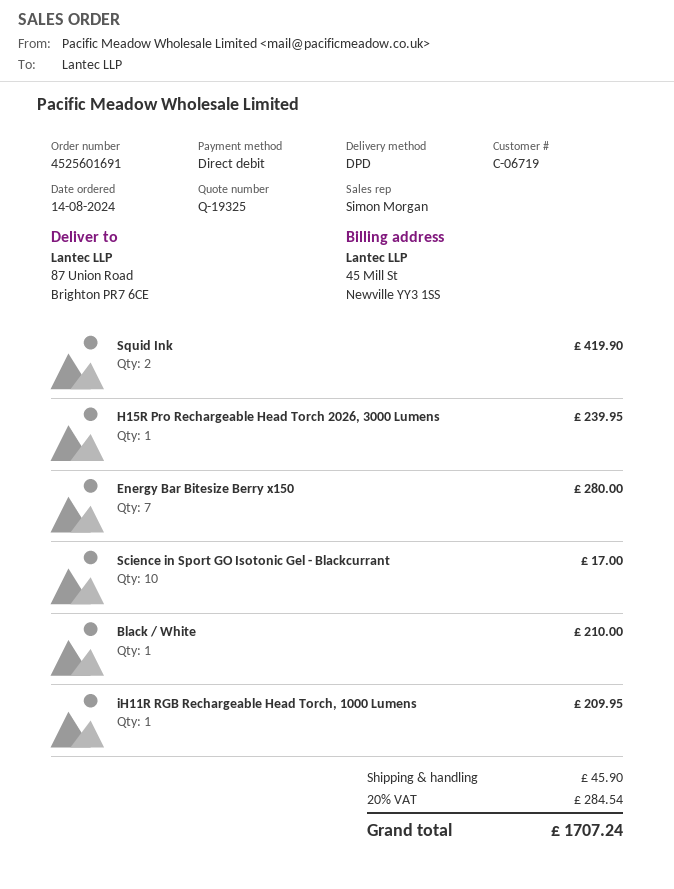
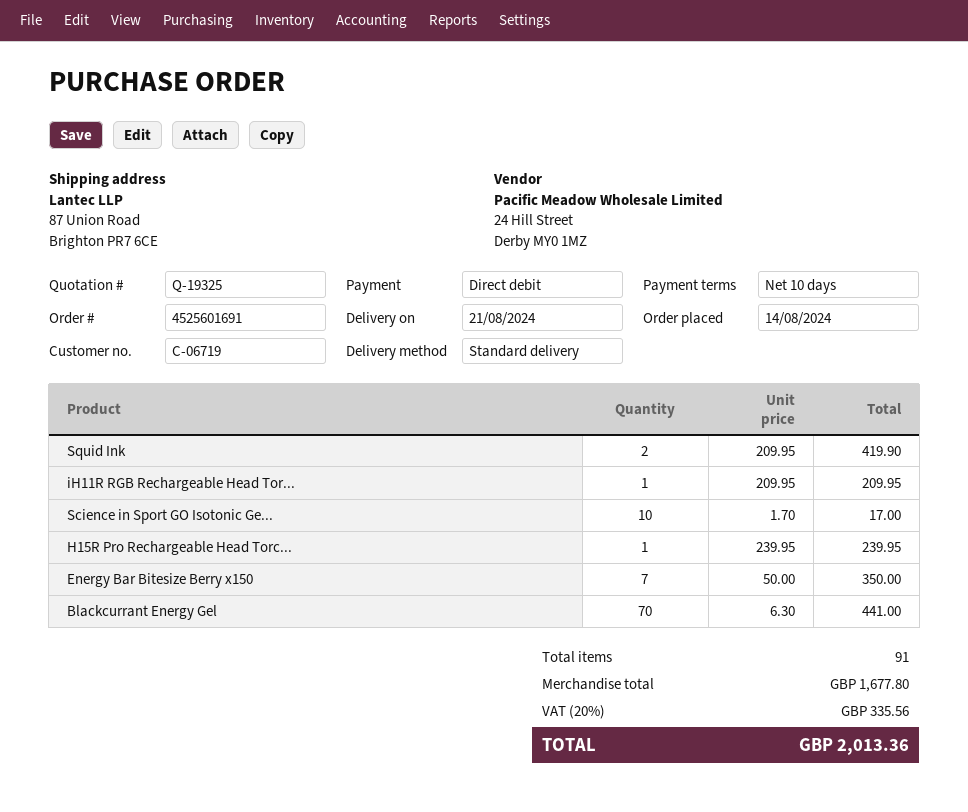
shipping method: DPD -> standard
Energy Bar Bitesize Berry x150: 7 for 280.00 -> 7 for 350.00
Black / White: 1 for 210.00 -> none
Blackcurrant Energy Gel: none -> 70 for 441.00
shipping: 45.90 -> none
tax: 20% = 284.54 -> 20% = 335.56
total: 1707.24 -> 2013.36

